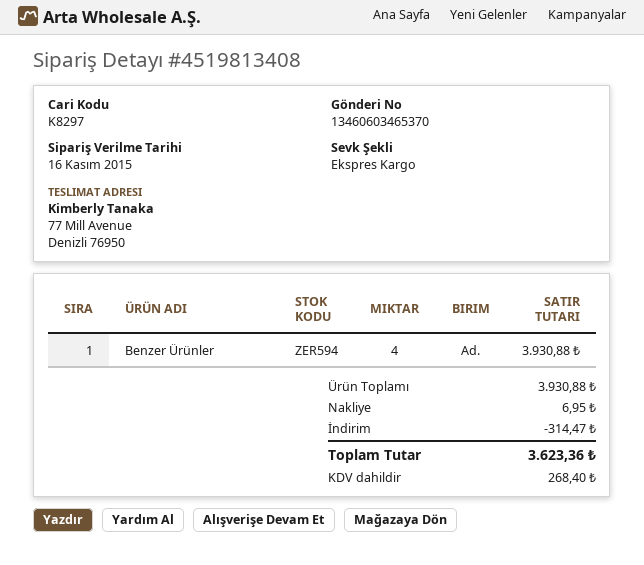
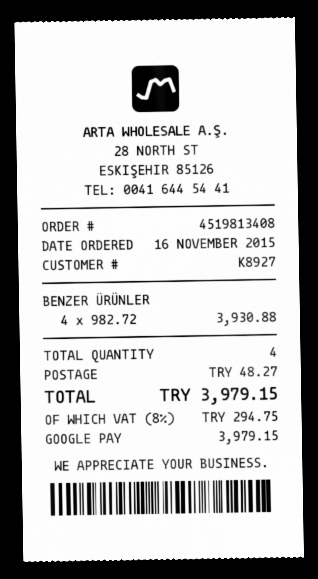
customer number: K8297 -> K8927
discount: 314.47 -> none
shipping: 6.95 -> 48.27
tax: 268.40 -> 294.75
total: 3623.36 -> 3979.15

